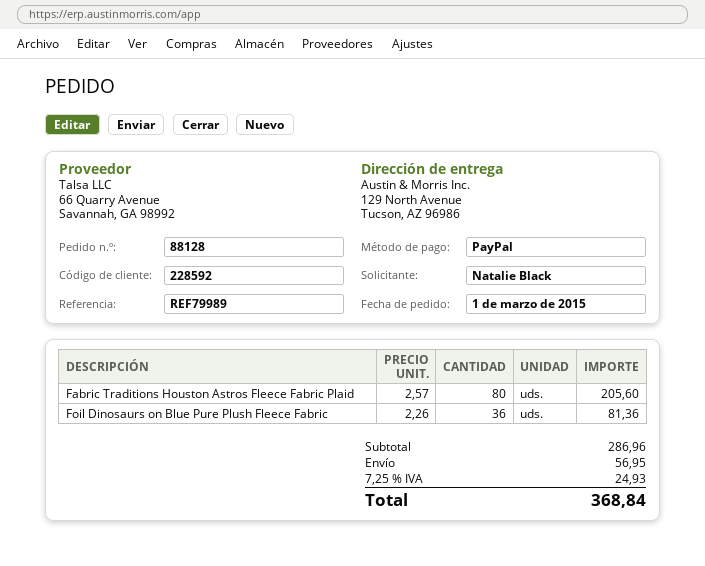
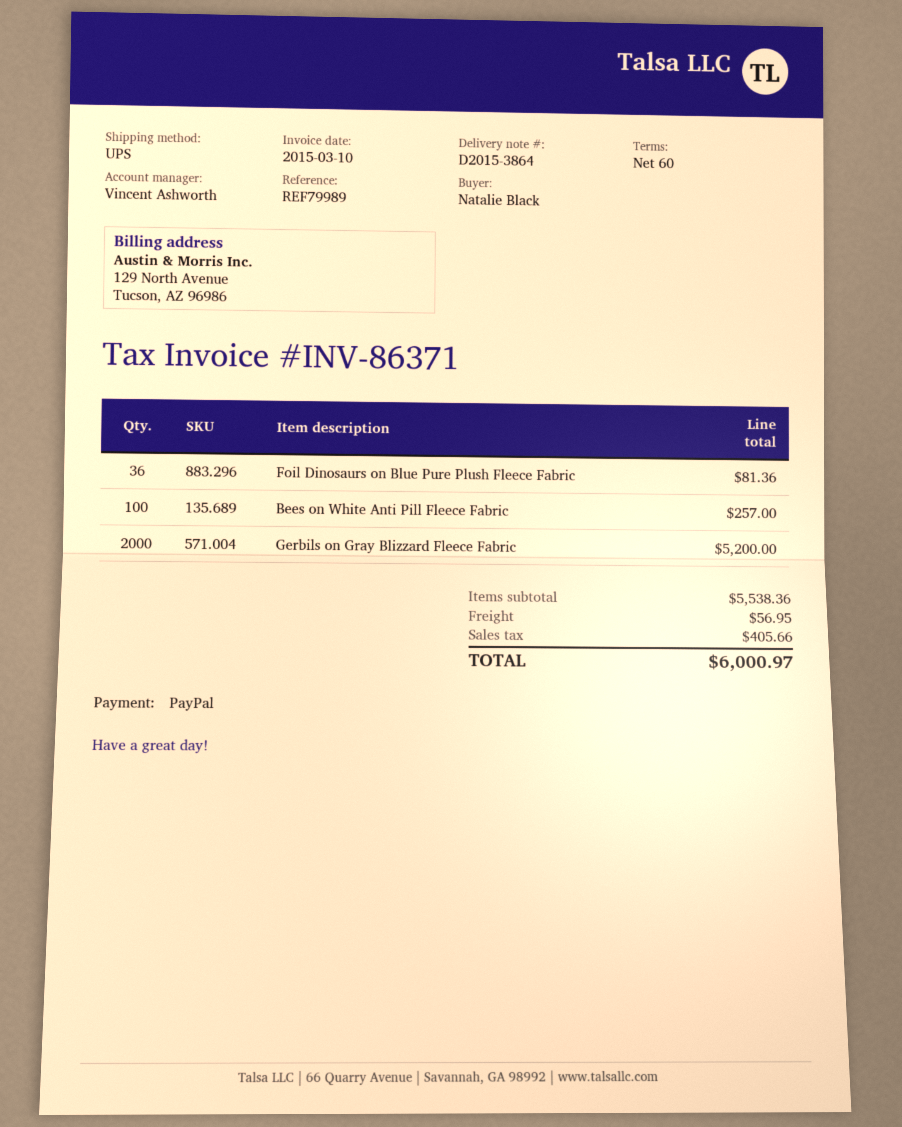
Fabric Traditions Houston Astros Fleece Fabric Plaid: 80 for 205.60 -> none
Bees on White Anti Pill Fleece Fabric: none -> 100 for 257.00
Gerbils on Gray Blizzard Fleece Fabric: none -> 2000 for 5200.00
subtotal: 286.96 -> 5538.36
tax: 24.93 -> 405.66
total: 368.84 -> 6000.97

